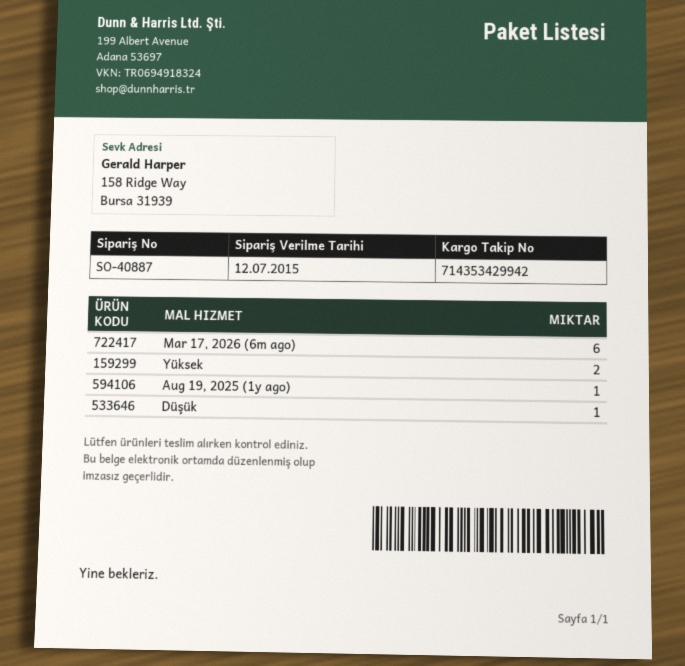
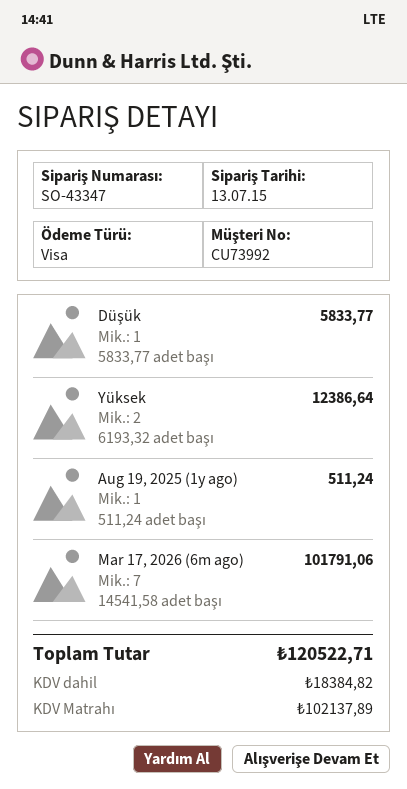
order number: SO-40887 -> SO-43347
order date: 2015-07-12 -> 2015-07-13
Mar 17, 2026 (6m ago): 6 -> 7

